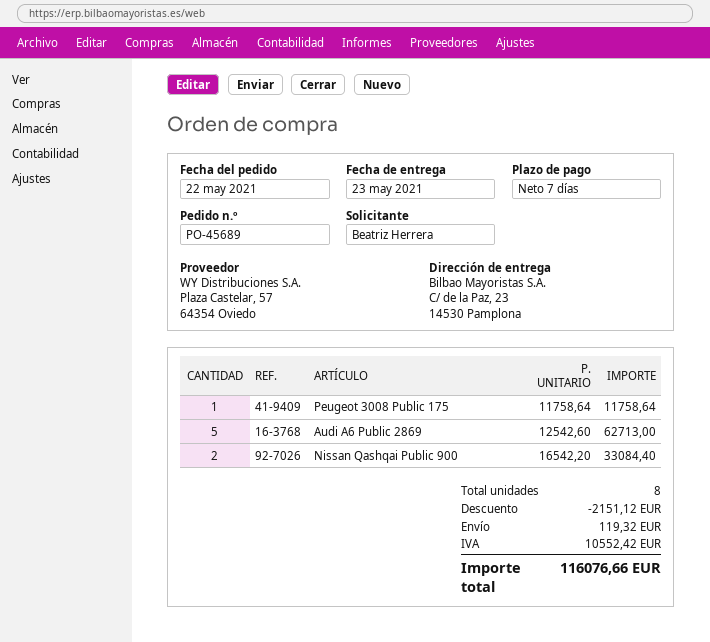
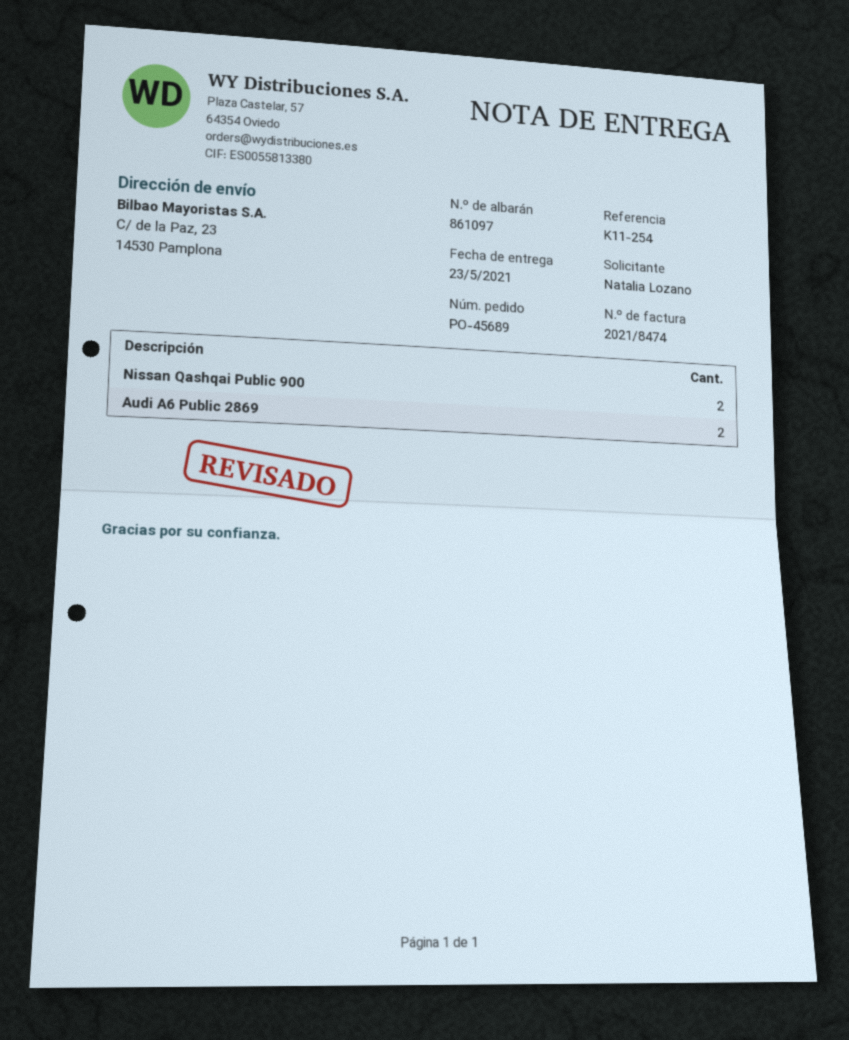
ordered by: Beatriz Herrera -> Natalia Lozano
Peugeot 3008 Public 175: 1 -> none
Audi A6 Public 2869: 5 -> 2

